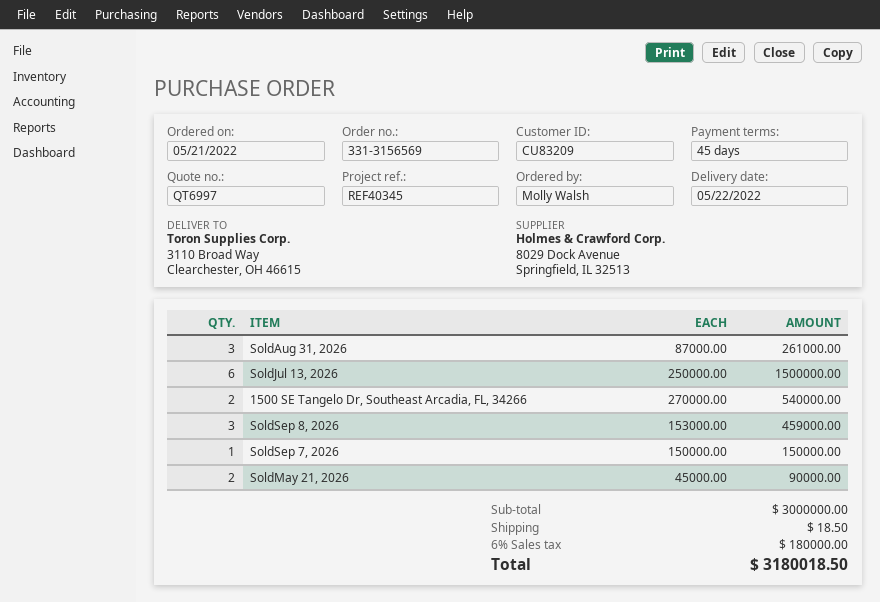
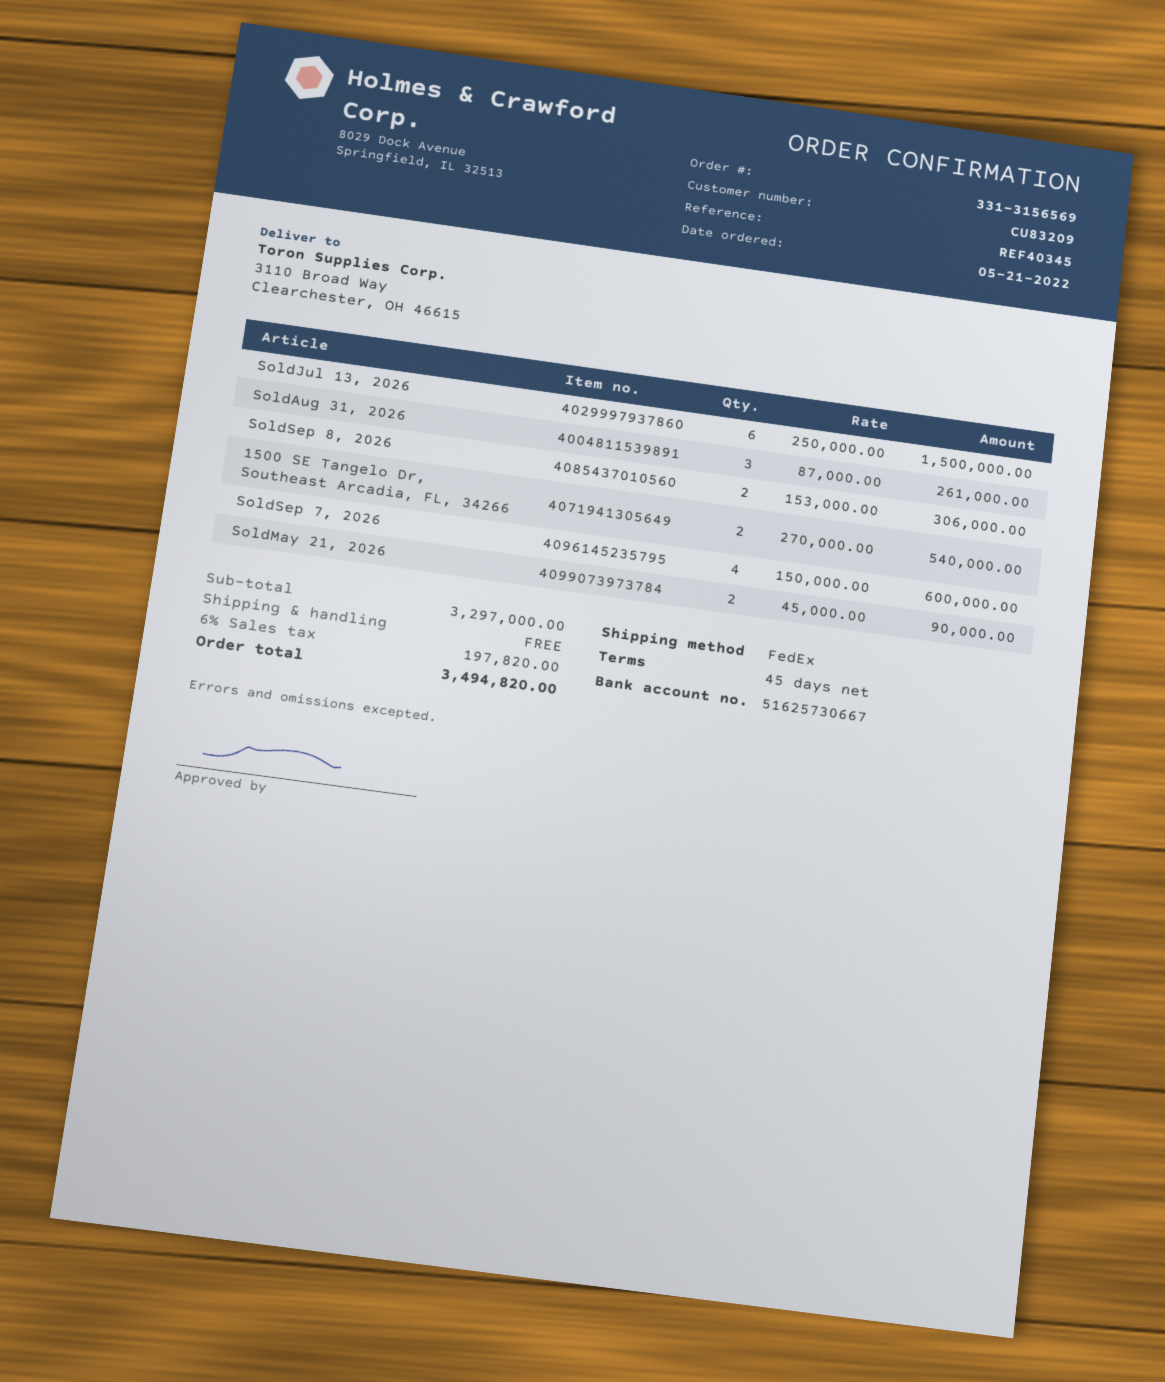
SoldSep 8, 2026: 3 x 153000.00 = 459000.00 -> 2 x 153000.00 = 306000.00
SoldSep 7, 2026: 1 x 150000.00 = 150000.00 -> 4 x 150000.00 = 600000.00
subtotal: 3000000.00 -> 3297000.00
shipping: 18.50 -> 0.00
tax: 6% = 180000.00 -> 6% = 197820.00
total: 3180018.50 -> 3494820.00

